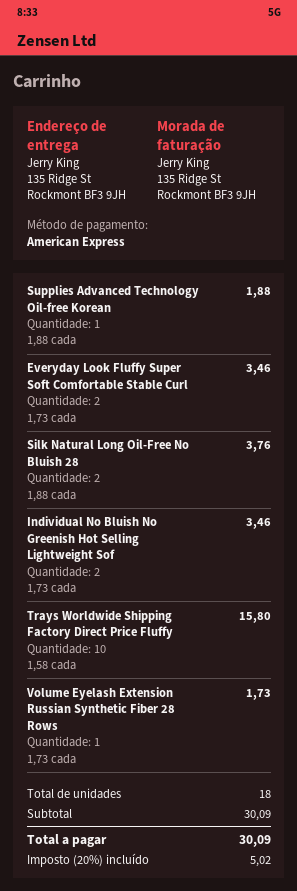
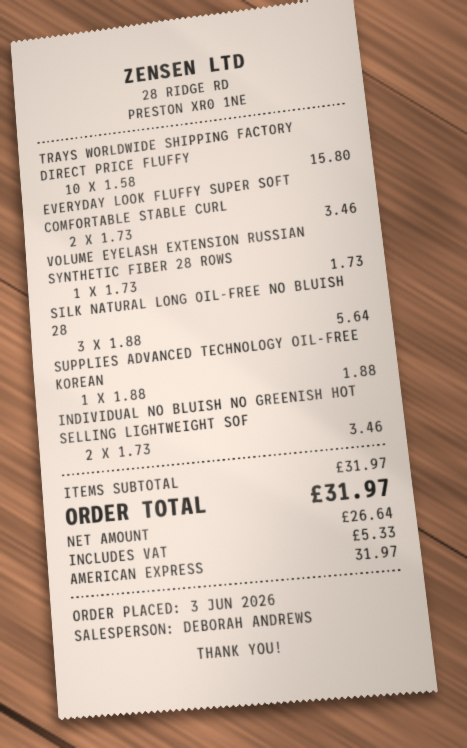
Silk Natural Long Oil-Free No Bluish 28: 2 x 1.88 = 3.76 -> 3 x 1.88 = 5.64
subtotal: 30.09 -> 31.97
tax: 5.02 -> 5.33
total: 30.09 -> 31.97

